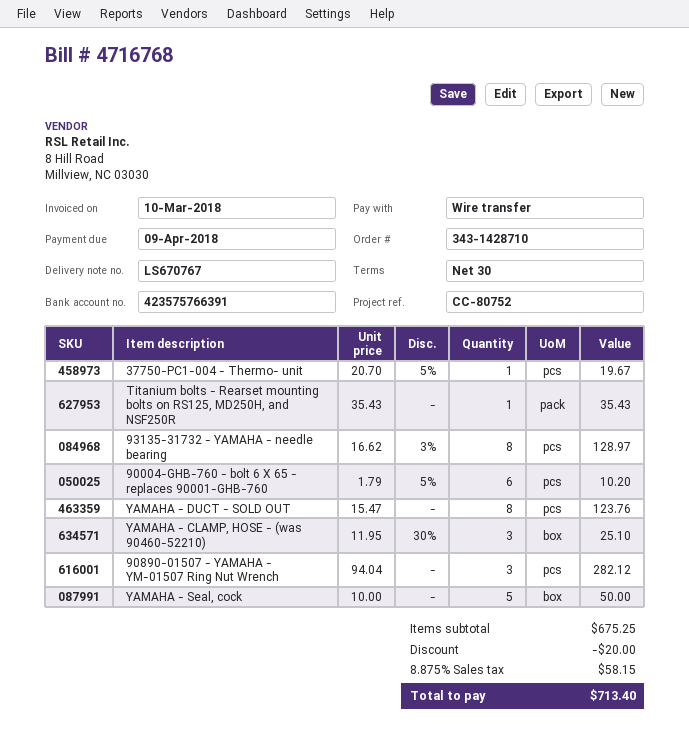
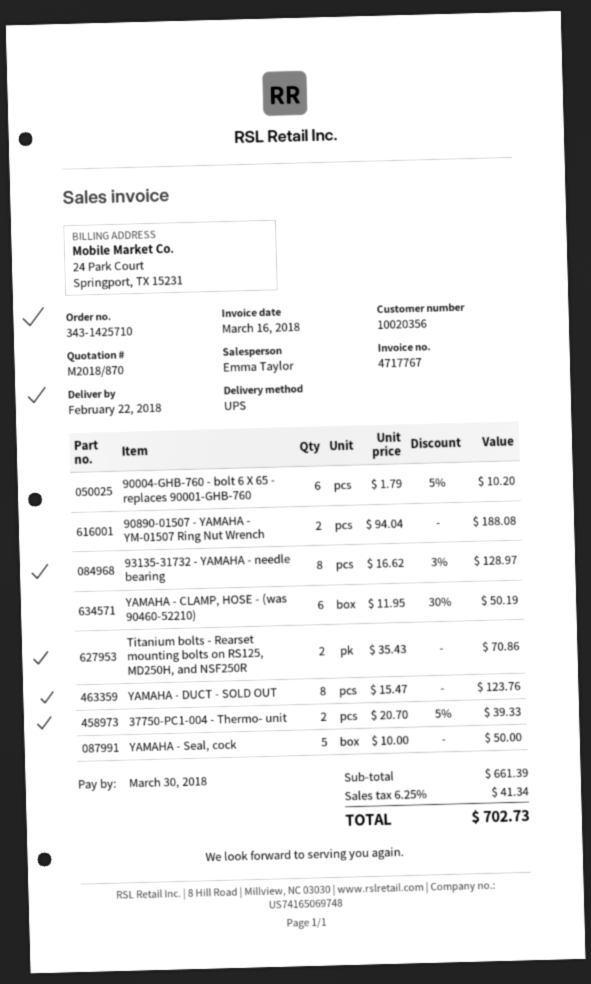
order number: 343-1428710 -> 343-1425710
invoice number: 4716768 -> 4717767
invoice date: 2018-03-10 -> 2018-03-16
due date: 2018-04-09 -> 2018-03-30
37750-PC1-004 - Thermo- unit: 1 x 20.70 - 5% = 19.67 -> 2 x 20.70 - 5% = 39.33
Titanium bolts - Rearset mounting bolts on RS125, MD250H, and NSF250R: 1 x 35.43 = 35.43 -> 2 x 35.43 = 70.86
YAMAHA - CLAMP, HOSE - (was 90460-52210): 3 x 11.95 - 30% = 25.10 -> 6 x 11.95 - 30% = 50.19
90890-01507 - YAMAHA - YM-01507 Ring Nut Wrench: 3 x 94.04 = 282.12 -> 2 x 94.04 = 188.08
subtotal: 675.25 -> 661.39
discount: 20.00 -> none
tax: 8.875% = 58.15 -> 6.25% = 41.34
total: 713.40 -> 702.73

